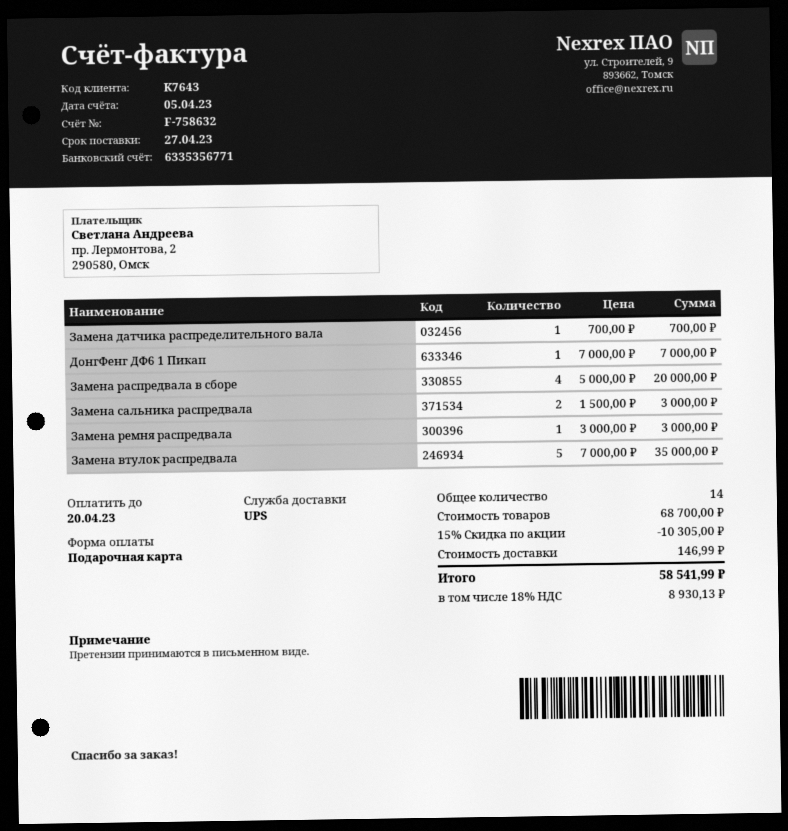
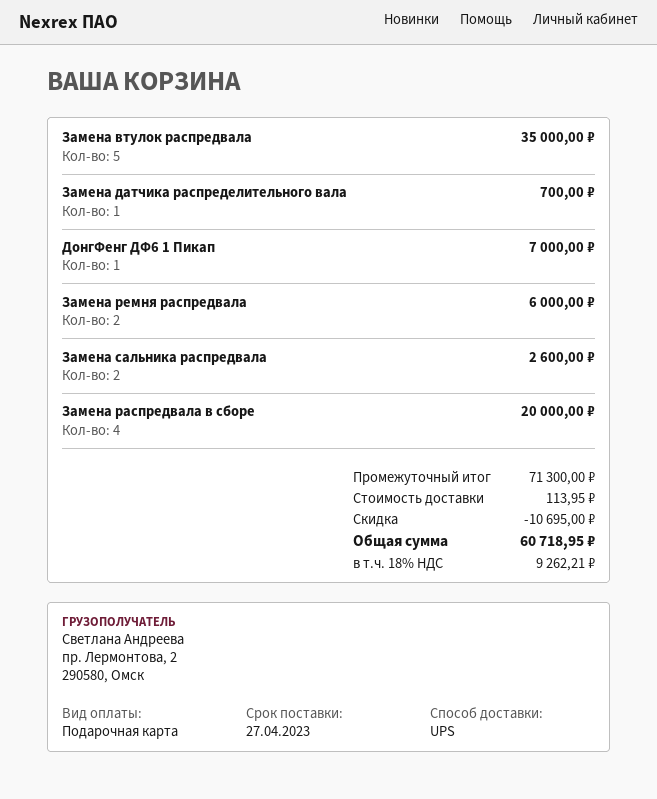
Замена сальника распредвала: 2 for 3000.00 -> 2 for 2600.00
Замена ремня распредвала: 1 for 3000.00 -> 2 for 6000.00
subtotal: 68700.00 -> 71300.00
discount: 10305.00 -> 10695.00
shipping: 146.99 -> 113.95
tax: 18% = 8930.13 -> 18% = 9262.21
total: 58541.99 -> 60718.95

